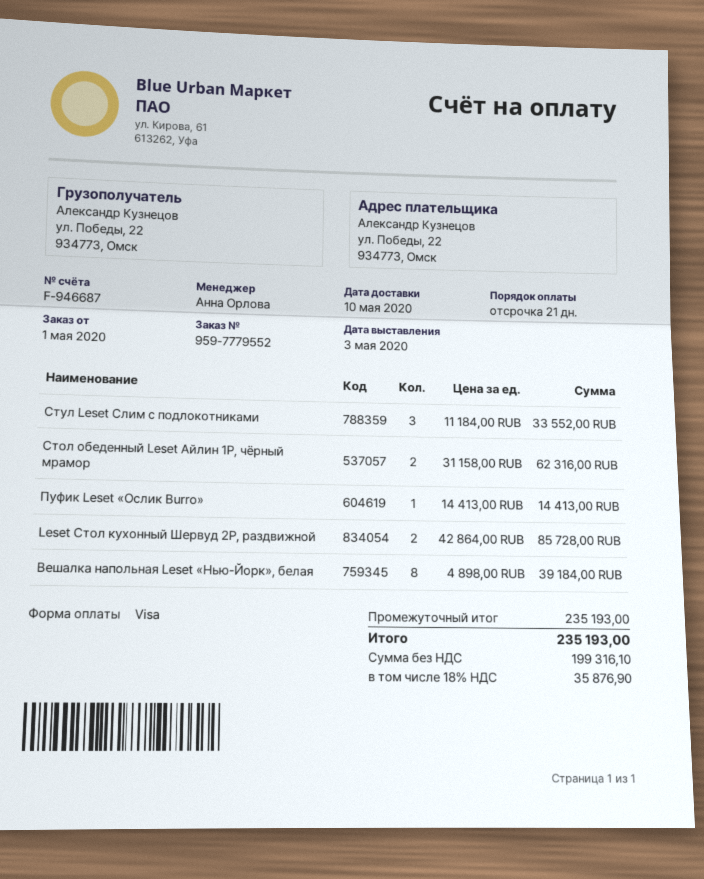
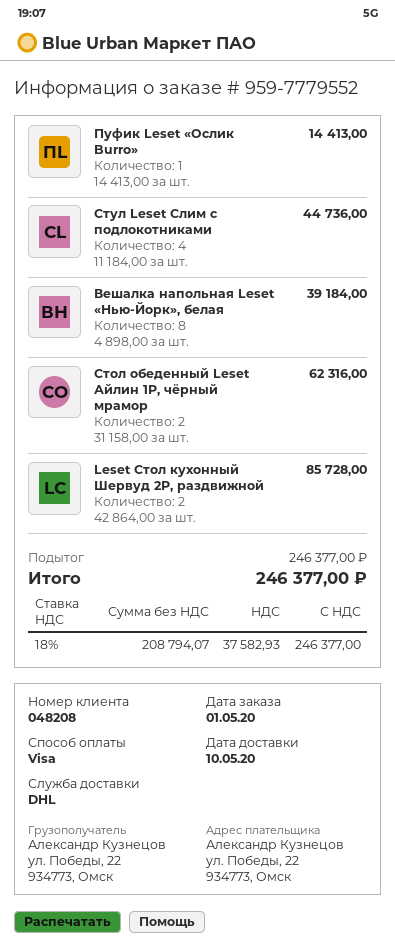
Стул Leset Слим с подлокотниками: 3 x 11184.00 = 33552.00 -> 4 x 11184.00 = 44736.00
subtotal: 235193.00 -> 246377.00
net: 199316.10 -> 208794.07
tax: 18% = 35876.90 -> 18% = 37582.93
total: 235193.00 -> 246377.00

